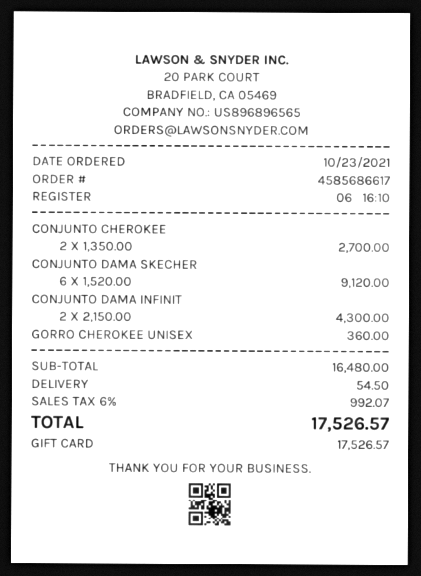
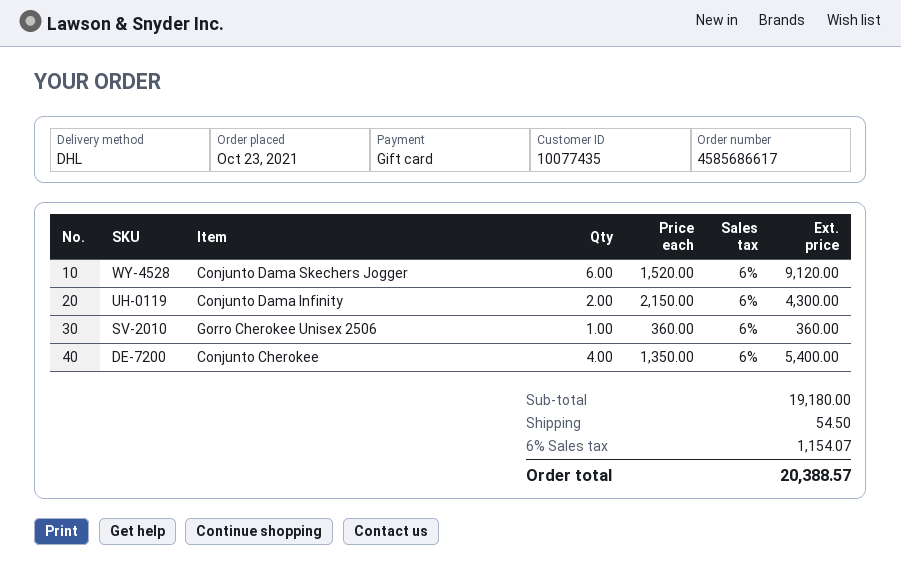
CONJUNTO CHEROKEE: 2 x 1350.00 = 2700.00 -> 4 x 1350.00 = 5400.00
subtotal: 16480.00 -> 19180.00
tax: 6% = 992.07 -> 6% = 1154.07
total: 17526.57 -> 20388.57

